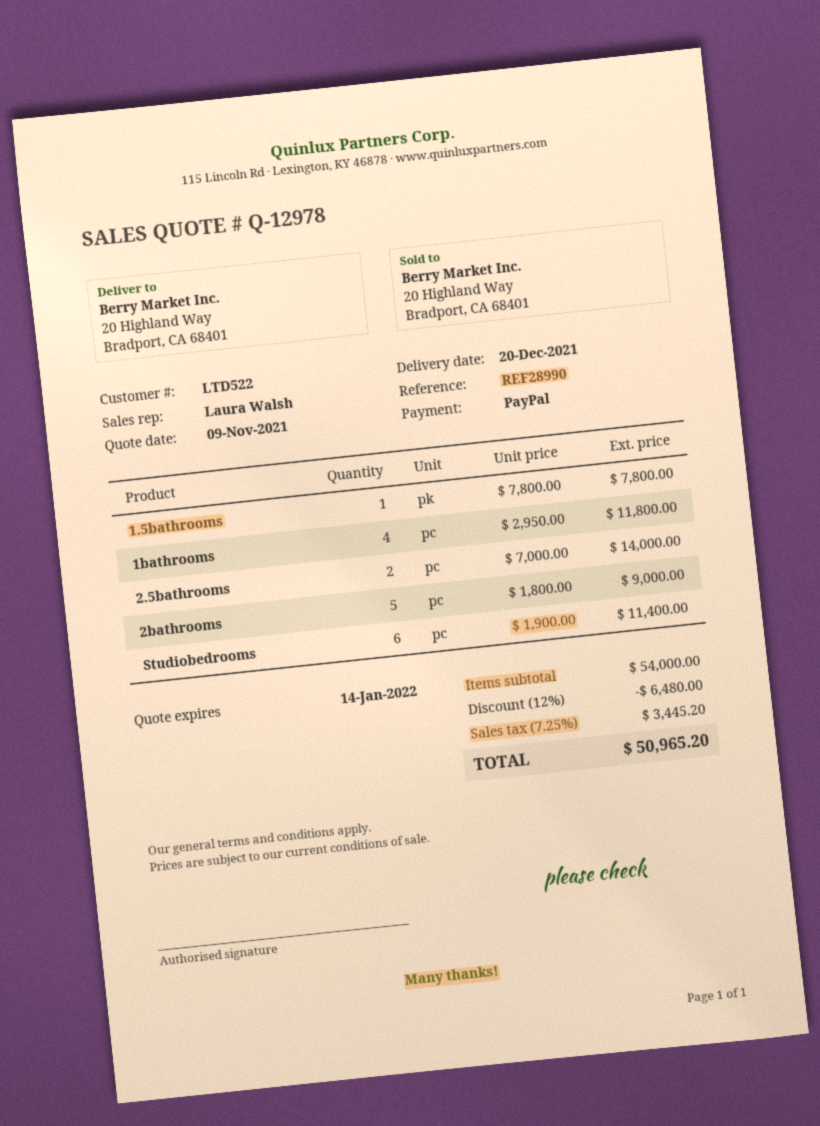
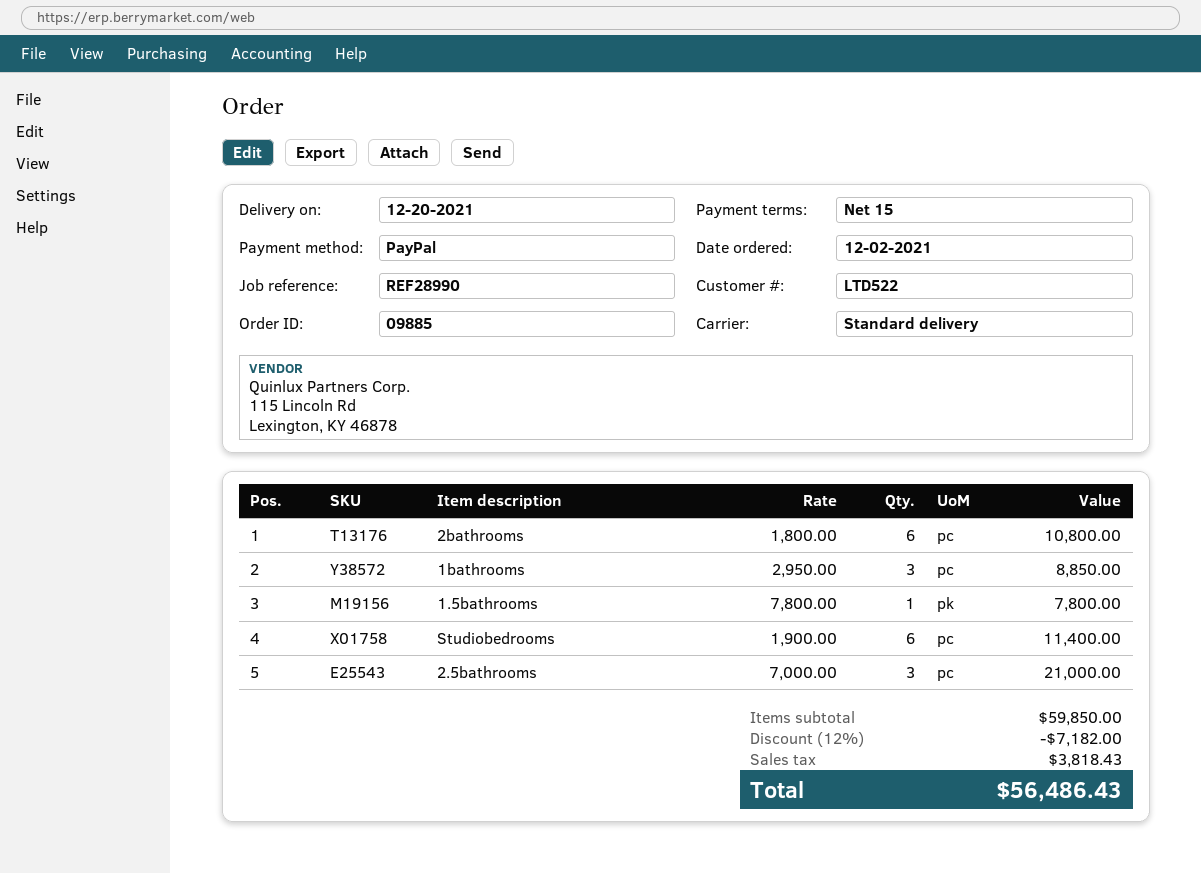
1bathrooms: 4 x 2950.00 = 11800.00 -> 3 x 2950.00 = 8850.00
2.5bathrooms: 2 x 7000.00 = 14000.00 -> 3 x 7000.00 = 21000.00
2bathrooms: 5 x 1800.00 = 9000.00 -> 6 x 1800.00 = 10800.00
subtotal: 54000.00 -> 59850.00
discount: 12% = 6480.00 -> 12% = 7182.00
tax: 3445.20 -> 3818.43
total: 50965.20 -> 56486.43

